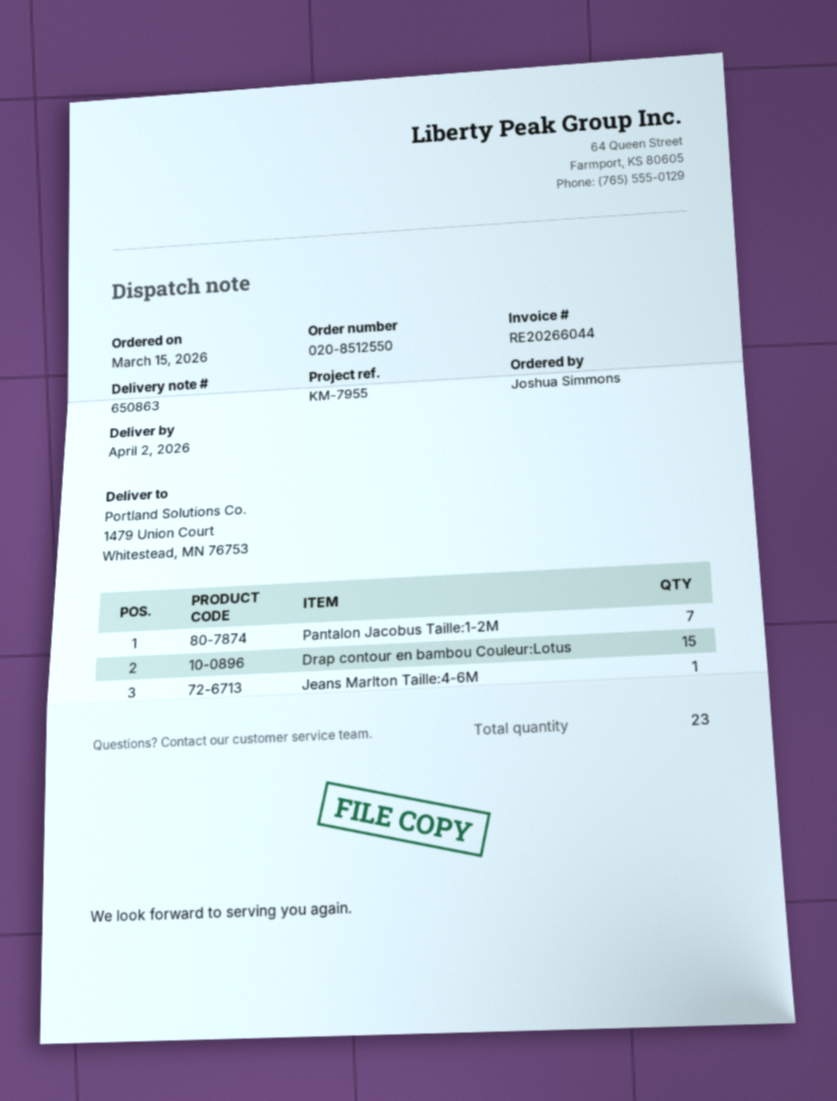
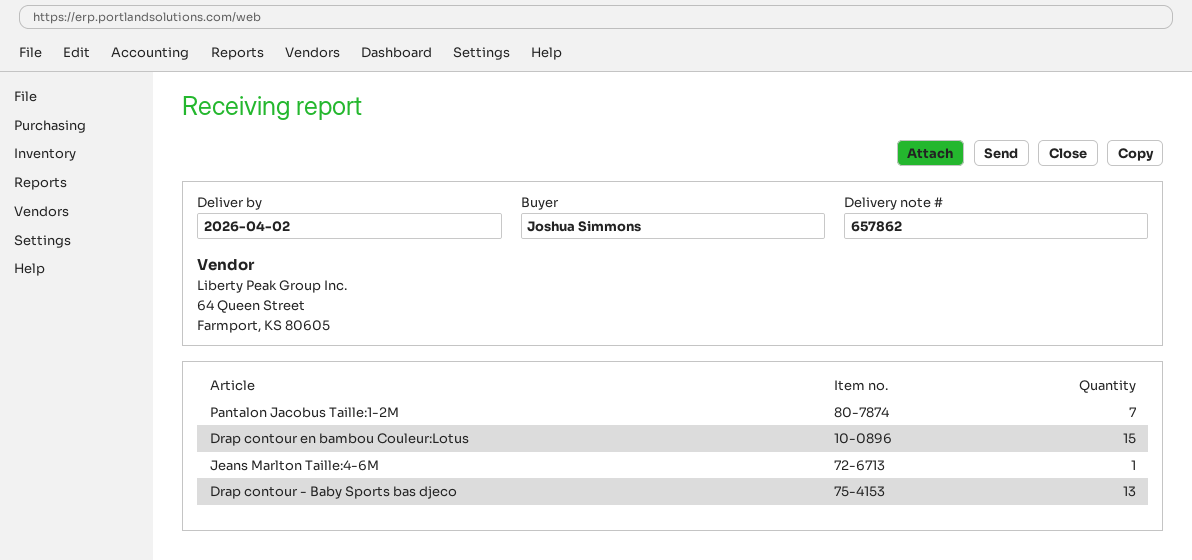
delivery note number: 650863 -> 657862
Drap contour - Baby Sports bas djeco: none -> 13

